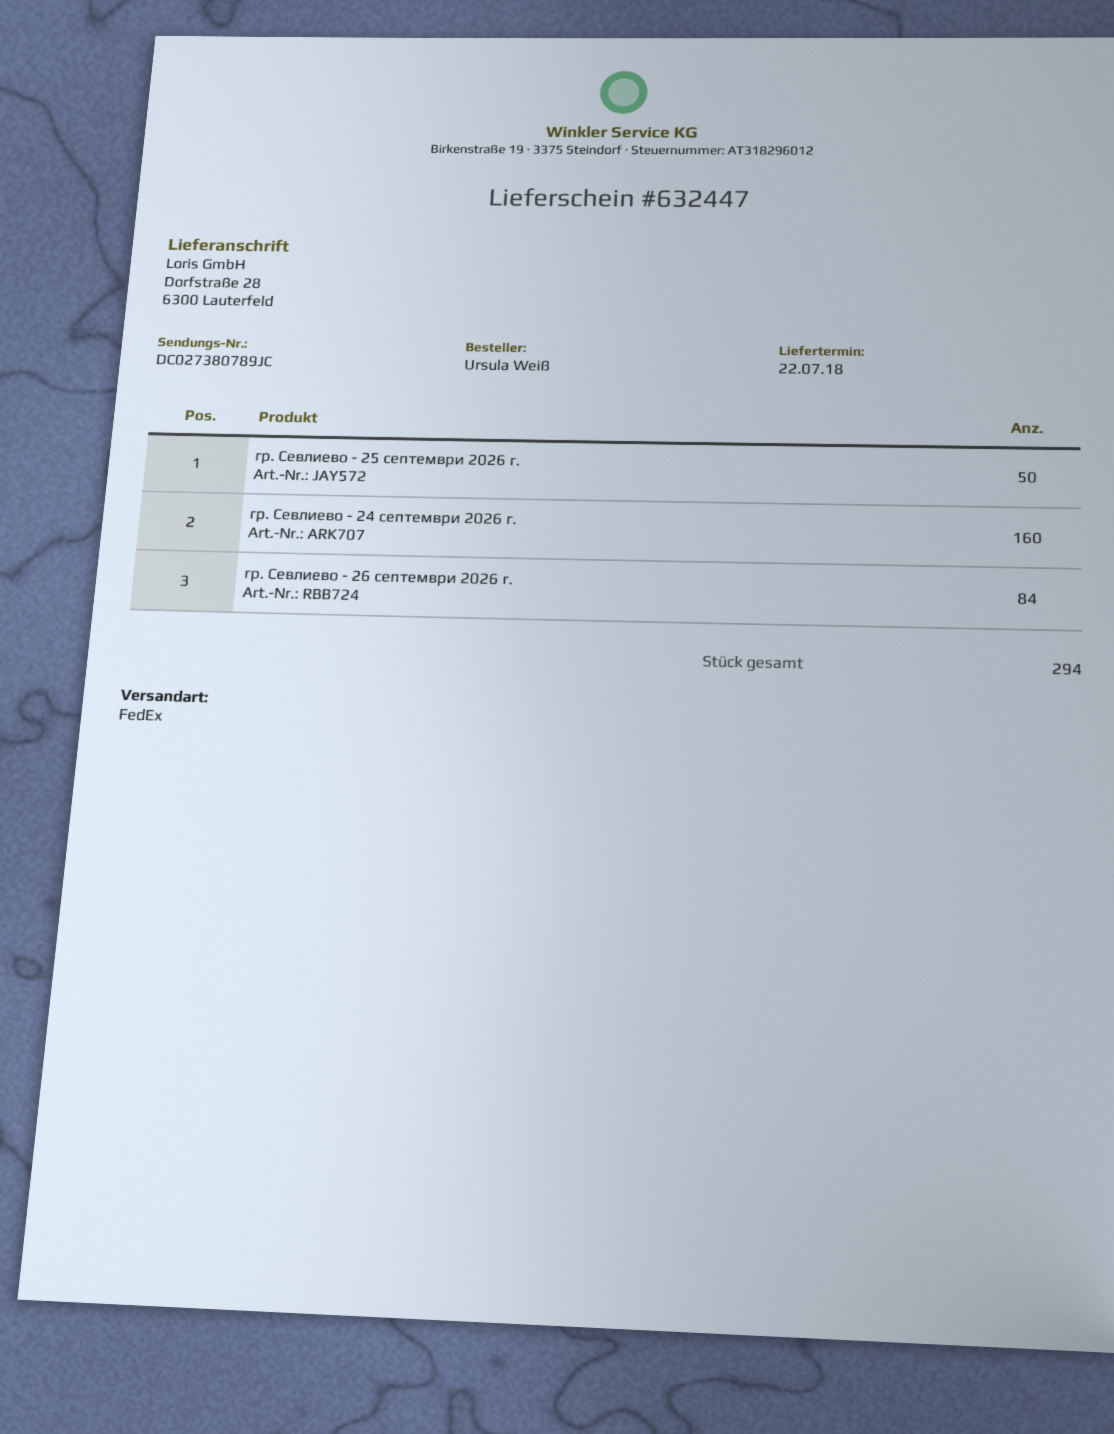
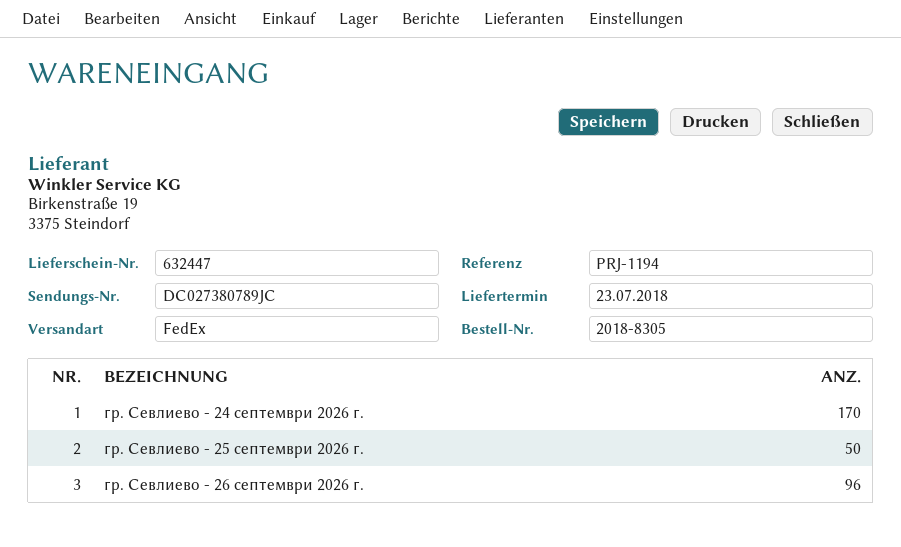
delivery date: 2018-07-22 -> 2018-07-23
гр. Севлиево - 24 септември 2026 г.: 160 -> 170
гр. Севлиево - 26 септември 2026 г.: 84 -> 96

